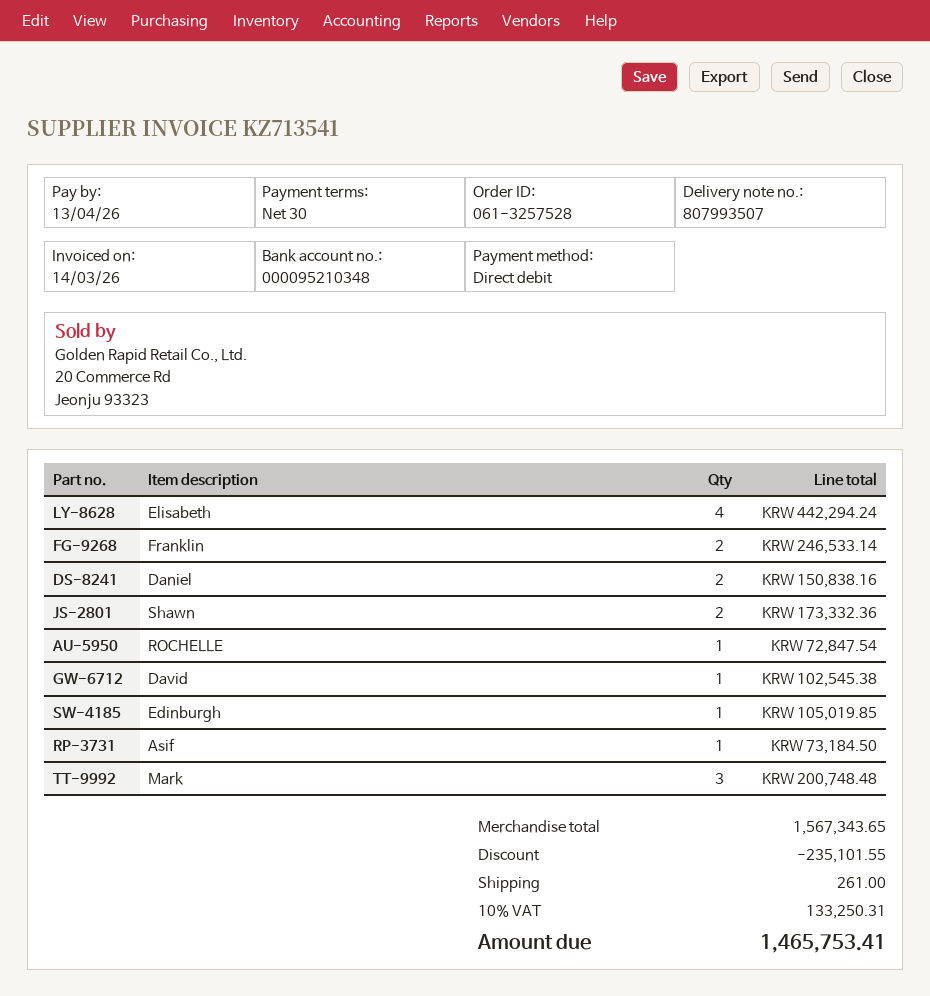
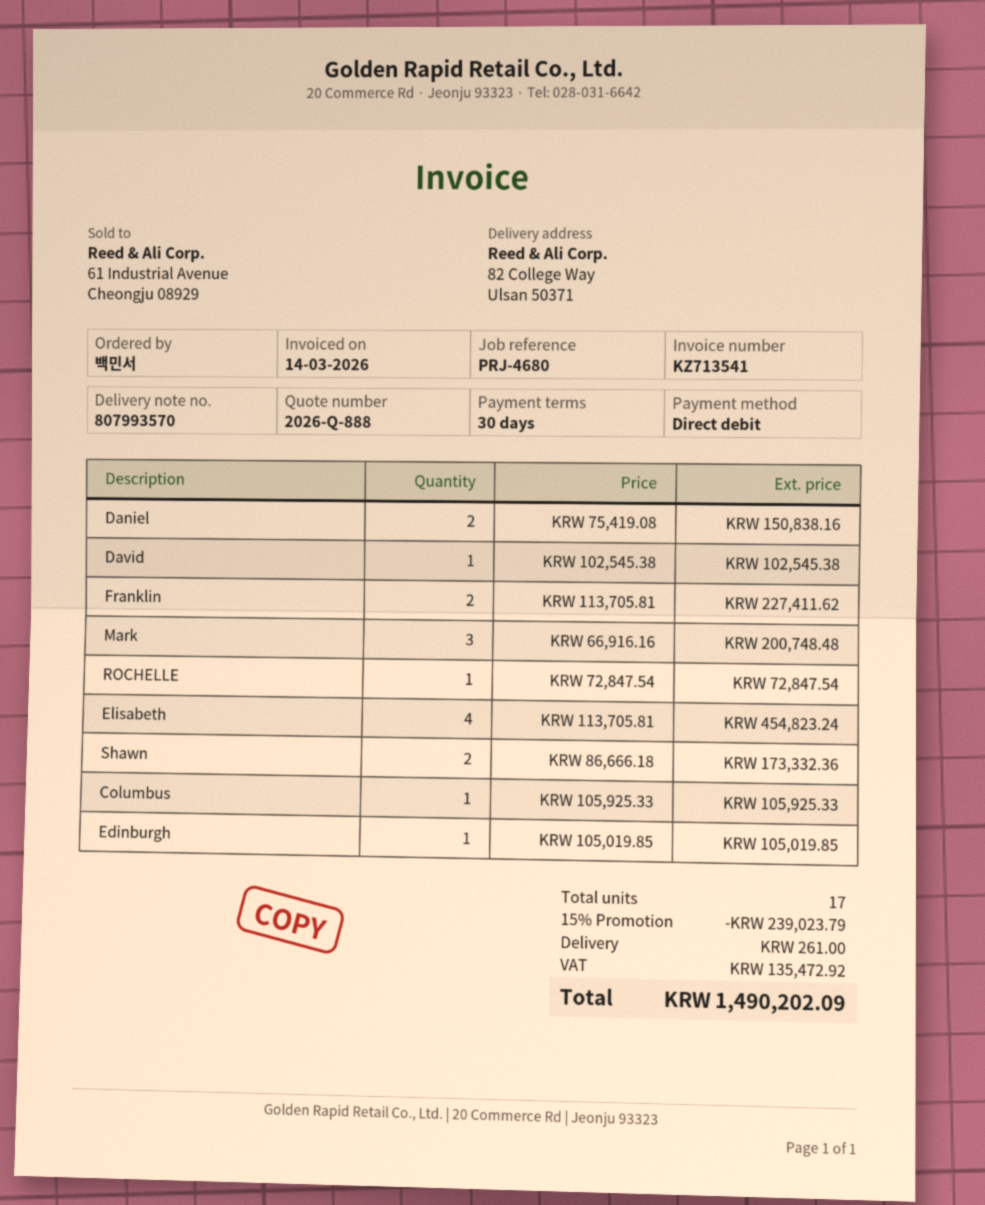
delivery note number: 807993507 -> 807993570
Elisabeth: 4 for 442294.24 -> 4 for 454823.24
Franklin: 2 for 246533.14 -> 2 for 227411.62
Asif: 1 for 73184.50 -> none
Columbus: none -> 1 for 105925.33
discount: 235101.55 -> 239023.79
tax: 133250.31 -> 135472.92
total: 1465753.41 -> 1490202.09

